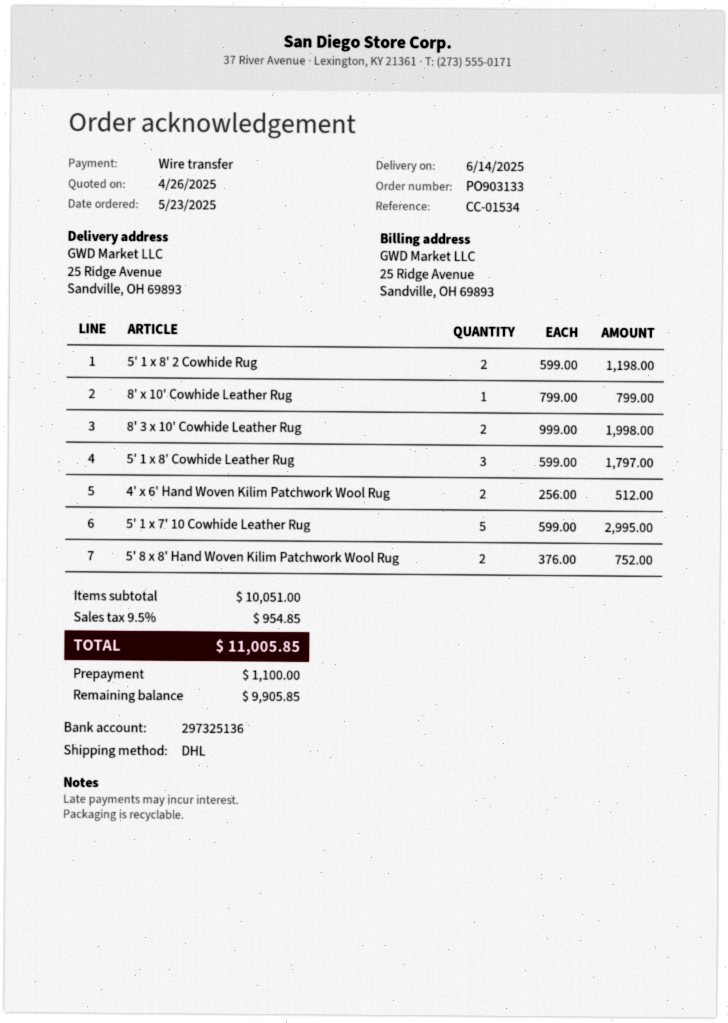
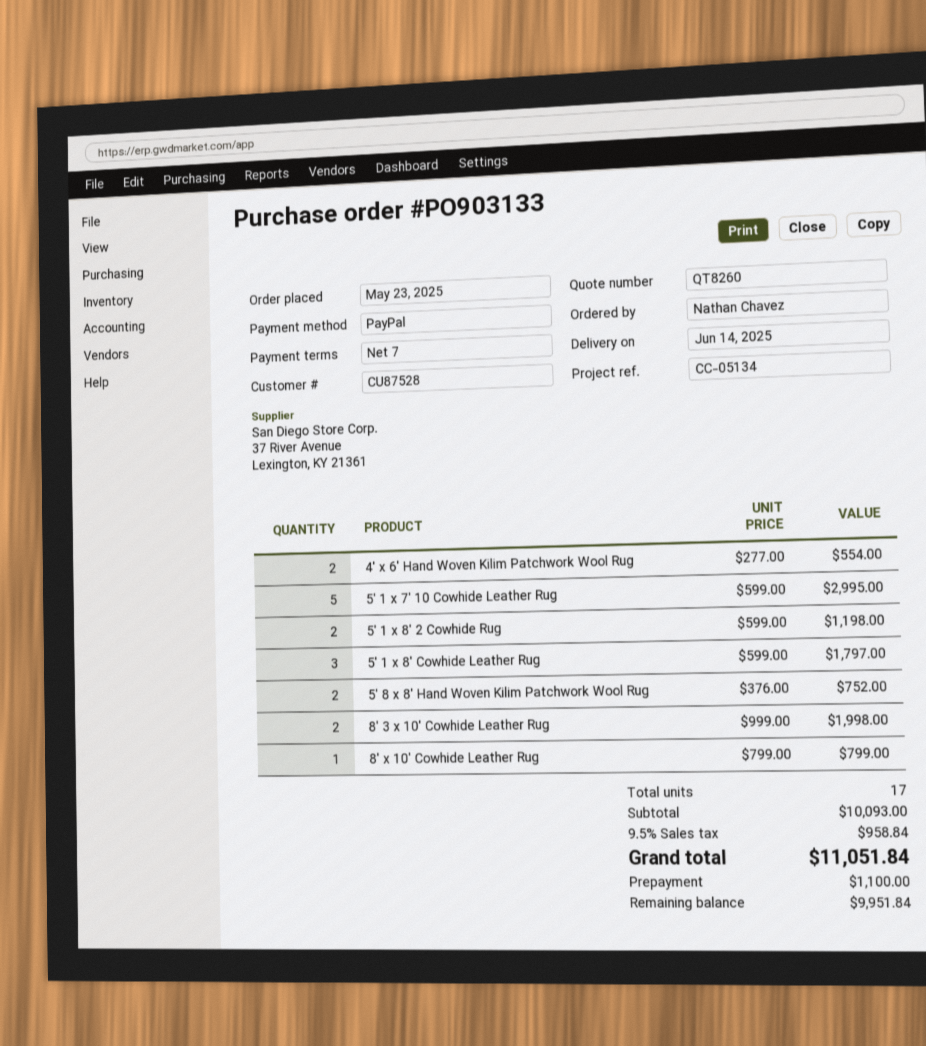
reference: CC-01534 -> CC-05134
payment method: bank transfer -> PayPal
4' x 6' Hand Woven Kilim Patchwork Wool Rug: 2 x 256.00 = 512.00 -> 2 x 277.00 = 554.00
subtotal: 10051.00 -> 10093.00
tax: 9.5% = 954.85 -> 9.5% = 958.84
total: 11005.85 -> 11051.84
balance: 9905.85 -> 9951.84

